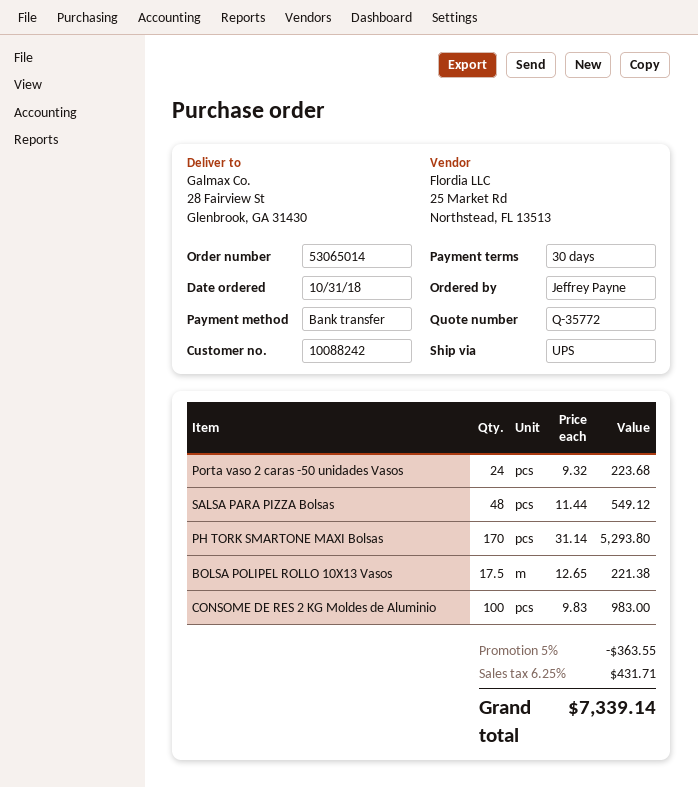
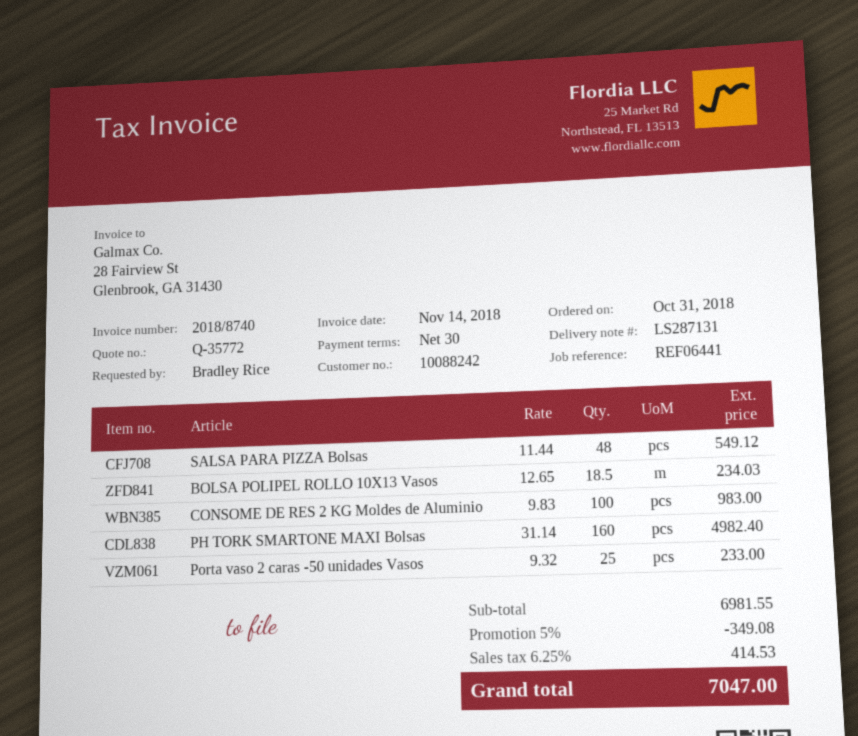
ordered by: Jeffrey Payne -> Bradley Rice
Porta vaso 2 caras -50 unidades Vasos: 24 x 9.32 = 223.68 -> 25 x 9.32 = 233.00
PH TORK SMARTONE MAXI Bolsas: 170 x 31.14 = 5293.80 -> 160 x 31.14 = 4982.40
BOLSA POLIPEL ROLLO 10X13 Vasos: 17.5 x 12.65 = 221.38 -> 18.5 x 12.65 = 234.03
discount: 5% = 363.55 -> 5% = 349.08
tax: 6.25% = 431.71 -> 6.25% = 414.53
total: 7339.14 -> 7047.00

